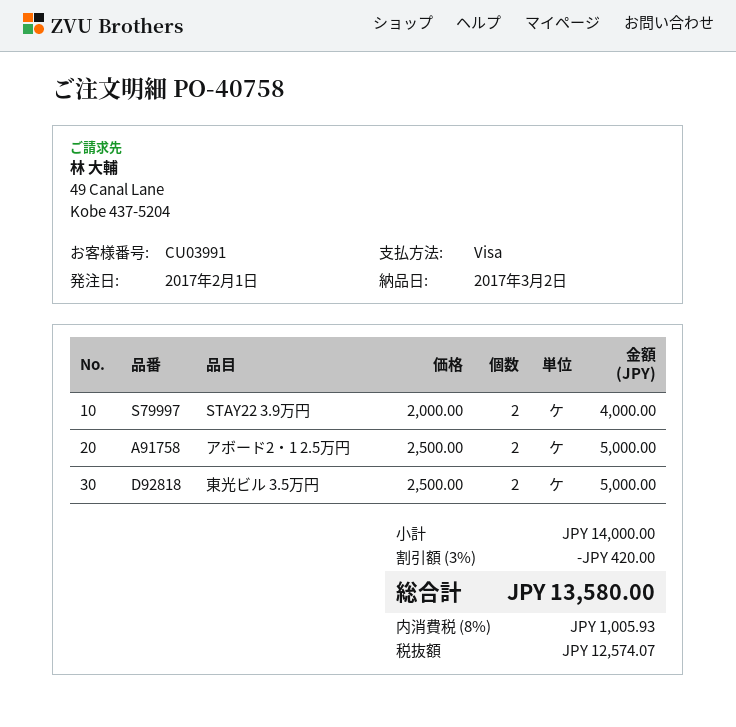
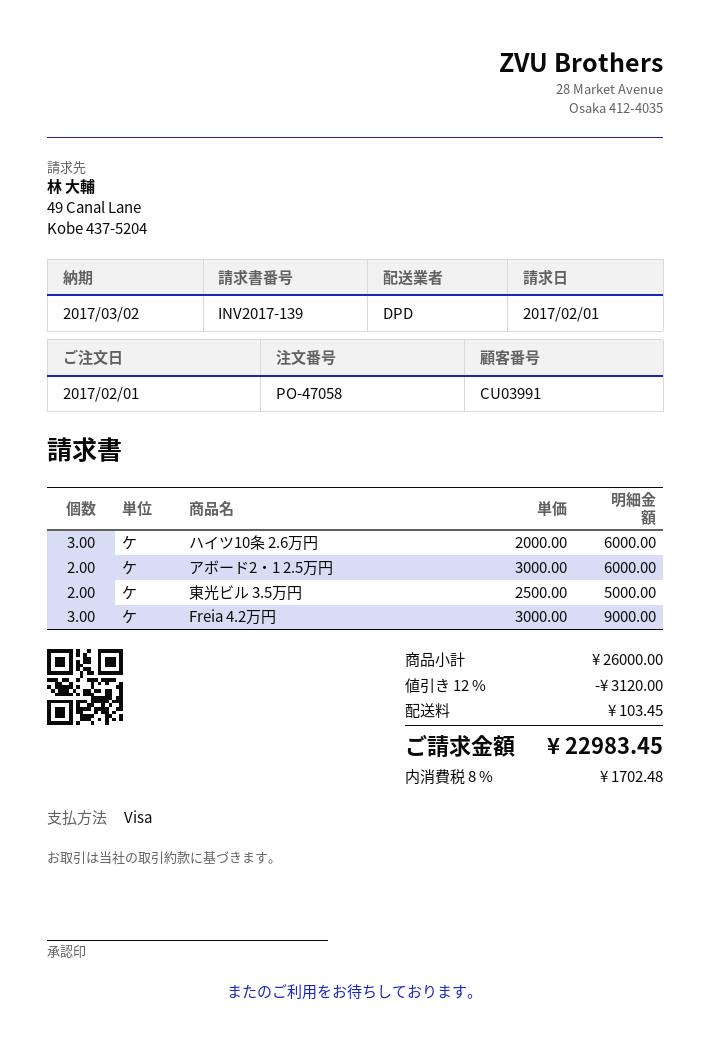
order number: PO-40758 -> PO-47058
STAY22 3.9万円: 2 x 2000.00 = 4000.00 -> none
アボード2・1 2.5万円: 2 x 2500.00 = 5000.00 -> 2 x 3000.00 = 6000.00
ハイツ10条 2.6万円: none -> 3 x 2000.00 = 6000.00
Freia 4.2万円: none -> 3 x 3000.00 = 9000.00
subtotal: 14000.00 -> 26000.00
discount: 3% = 420.00 -> 12% = 3120.00
shipping: none -> 103.45
tax: 8% = 1005.93 -> 8% = 1702.48
total: 13580.00 -> 22983.45

